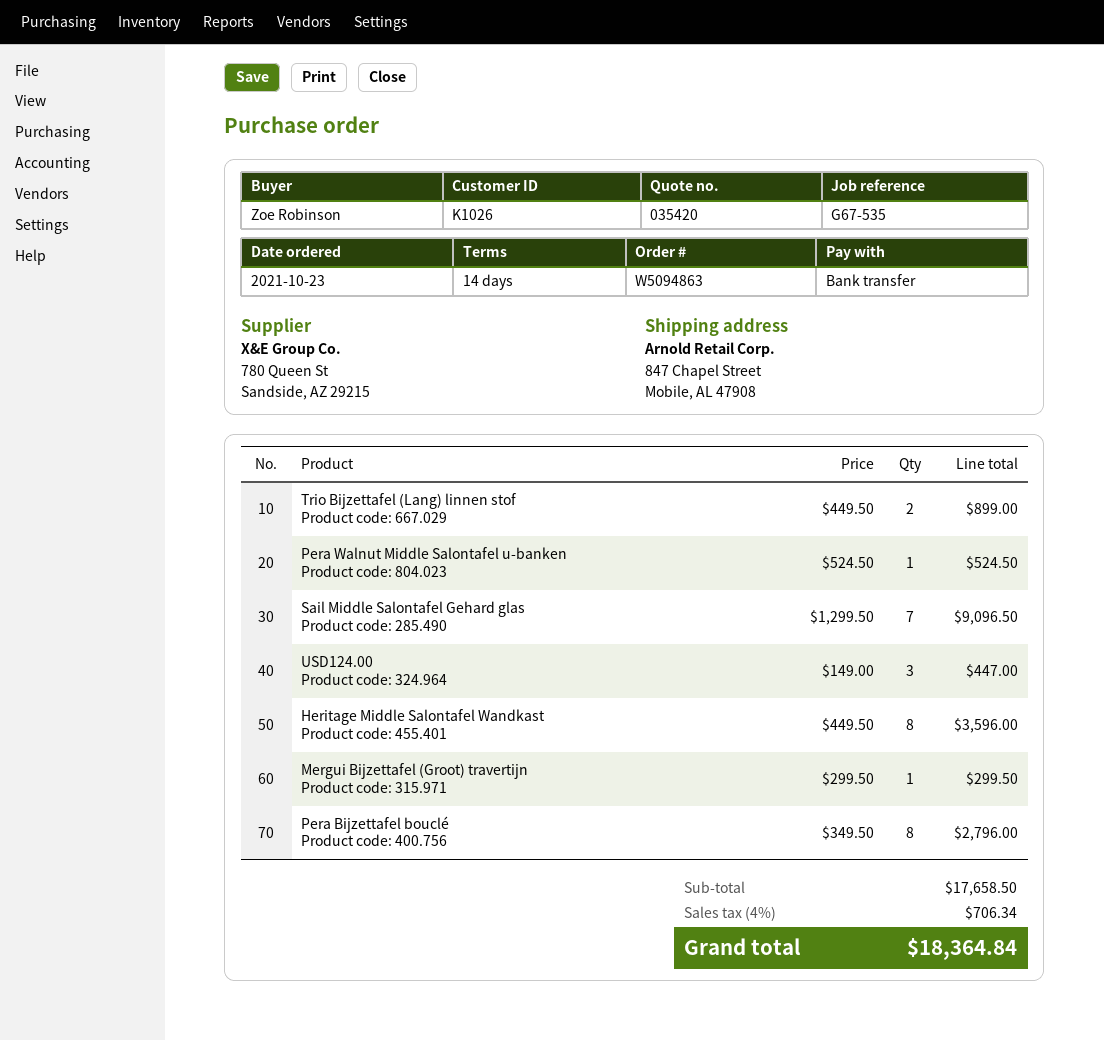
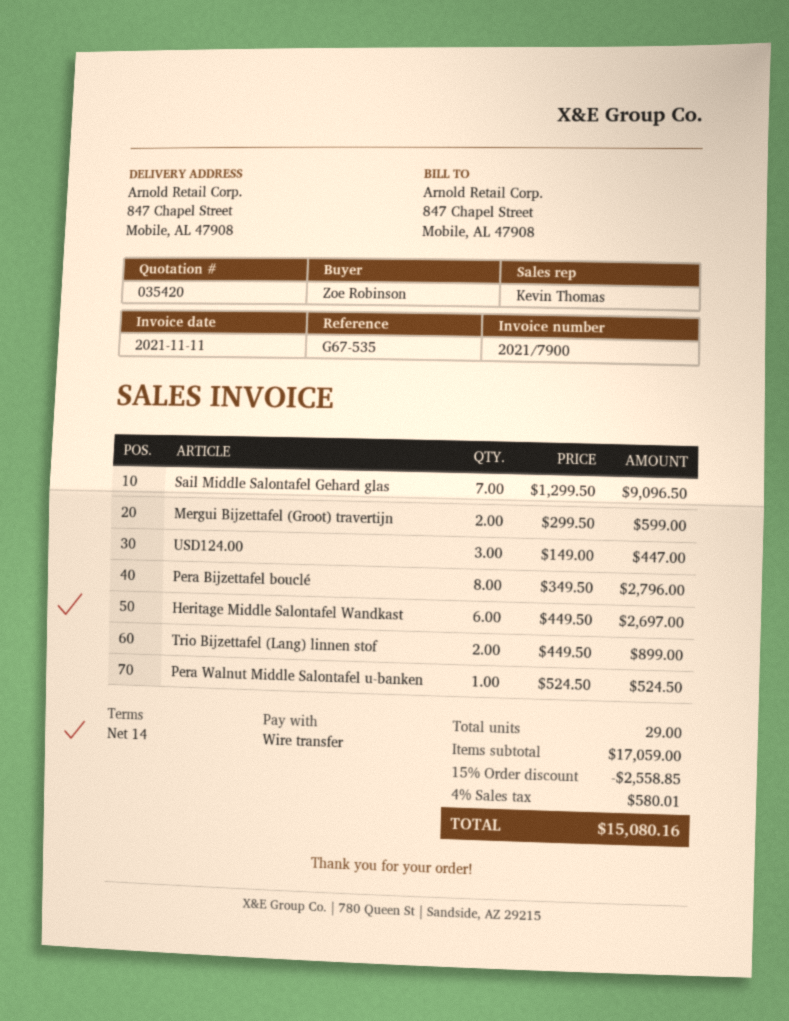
Heritage Middle Salontafel Wandkast: 8 x 449.50 = 3596.00 -> 6 x 449.50 = 2697.00
Mergui Bijzettafel (Groot) travertijn: 1 x 299.50 = 299.50 -> 2 x 299.50 = 599.00
subtotal: 17658.50 -> 17059.00
discount: none -> 15% = 2558.85
tax: 4% = 706.34 -> 4% = 580.01
total: 18364.84 -> 15080.16

